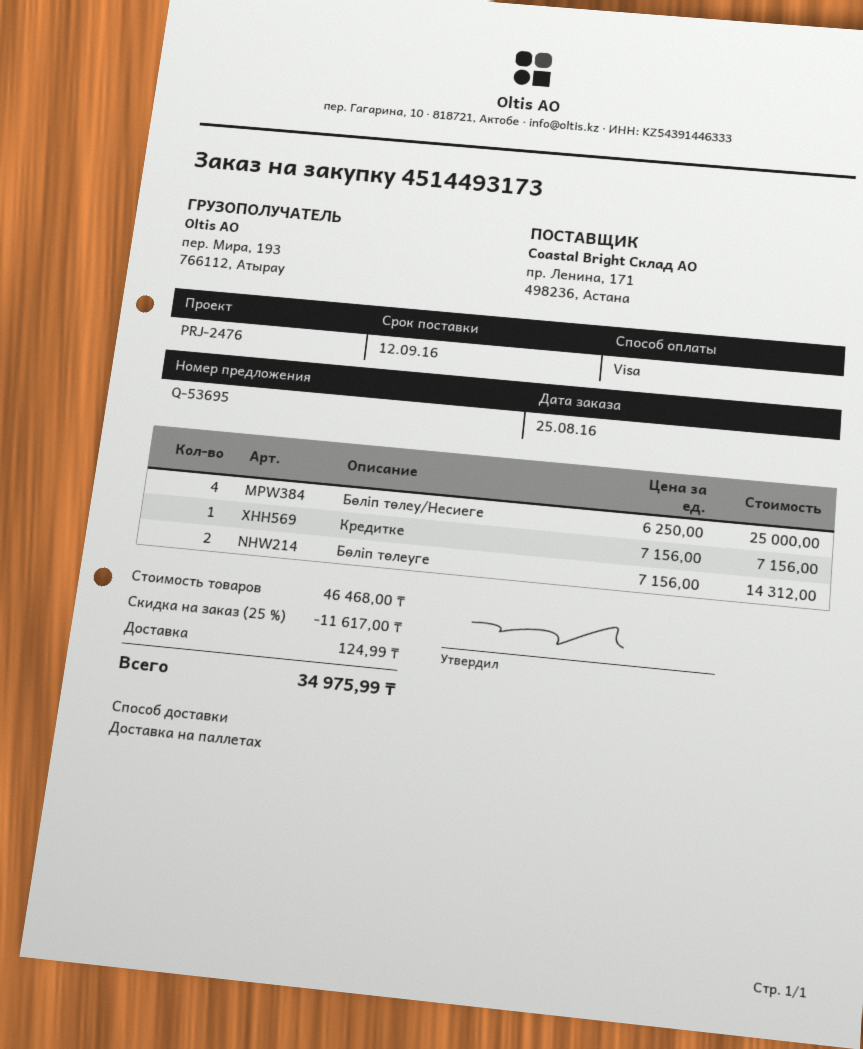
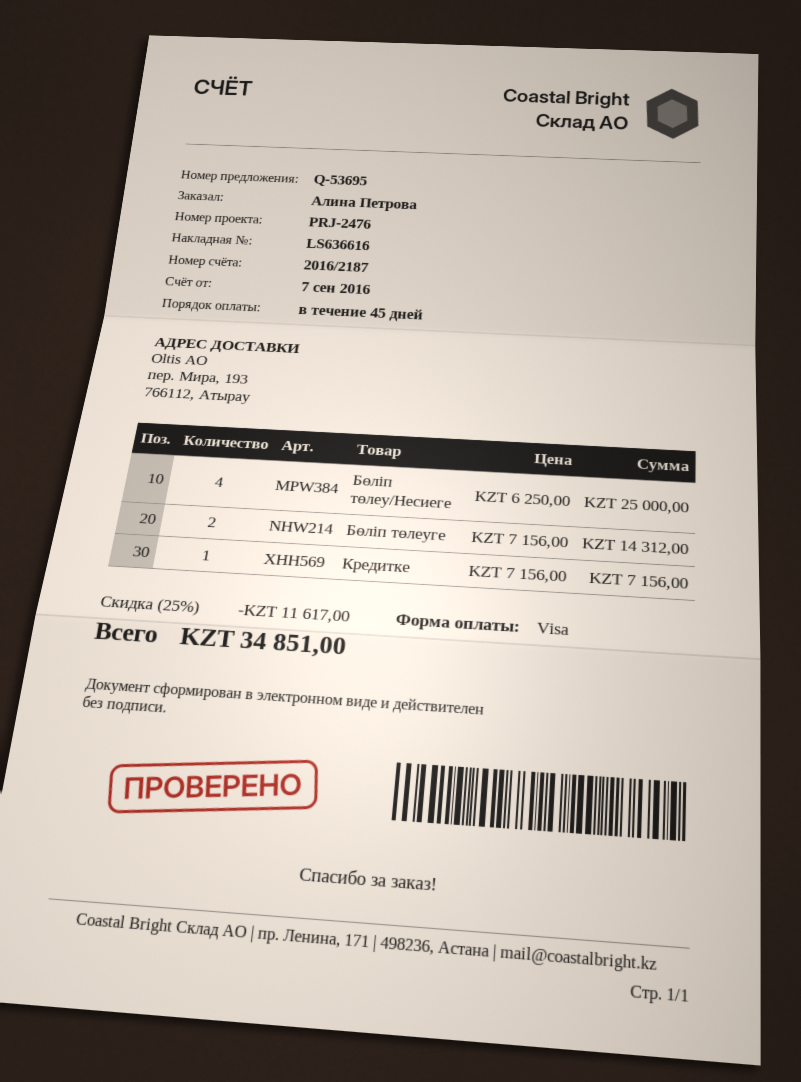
shipping: 124.99 -> none
total: 34975.99 -> 34851.00

